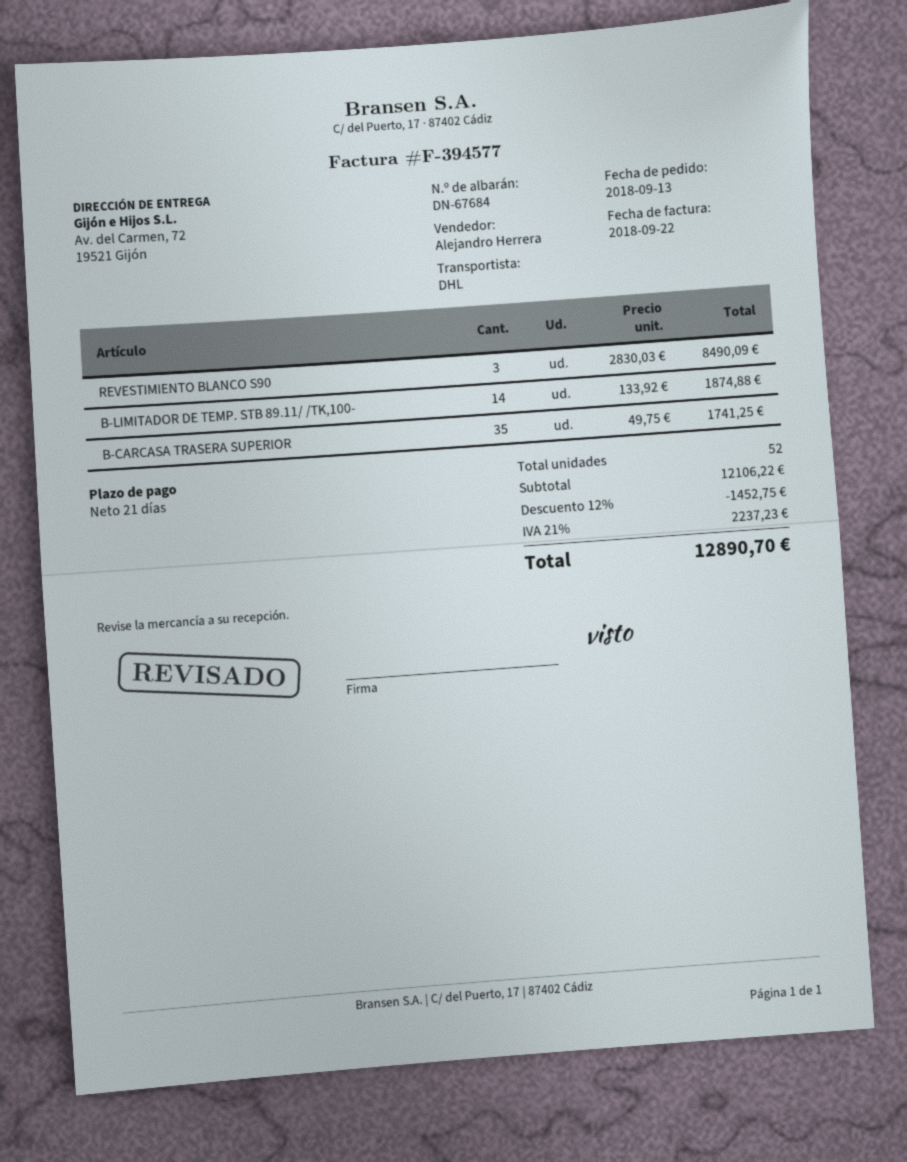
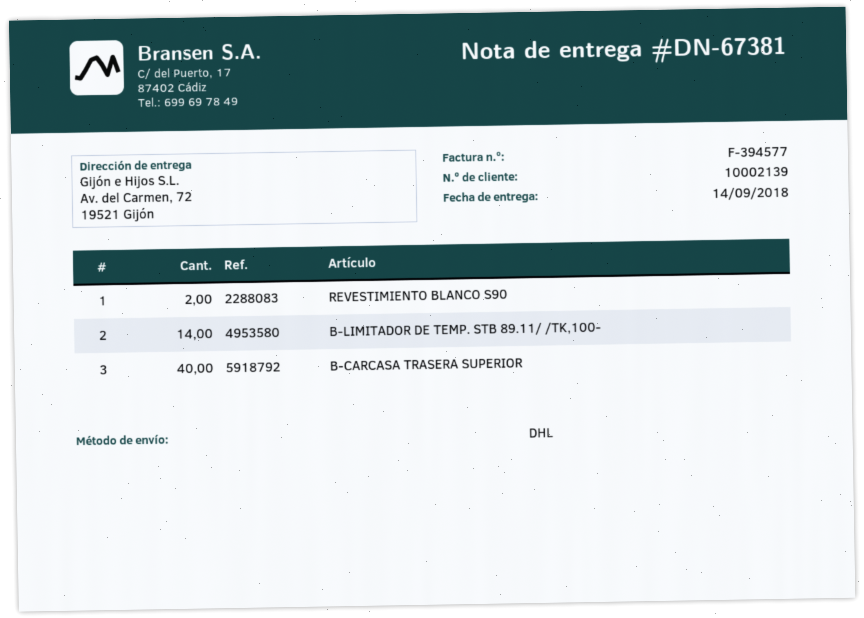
delivery note number: DN-67684 -> DN-67381
REVESTIMIENTO BLANCO S90: 3 -> 2
B-CARCASA TRASERA SUPERIOR: 35 -> 40

